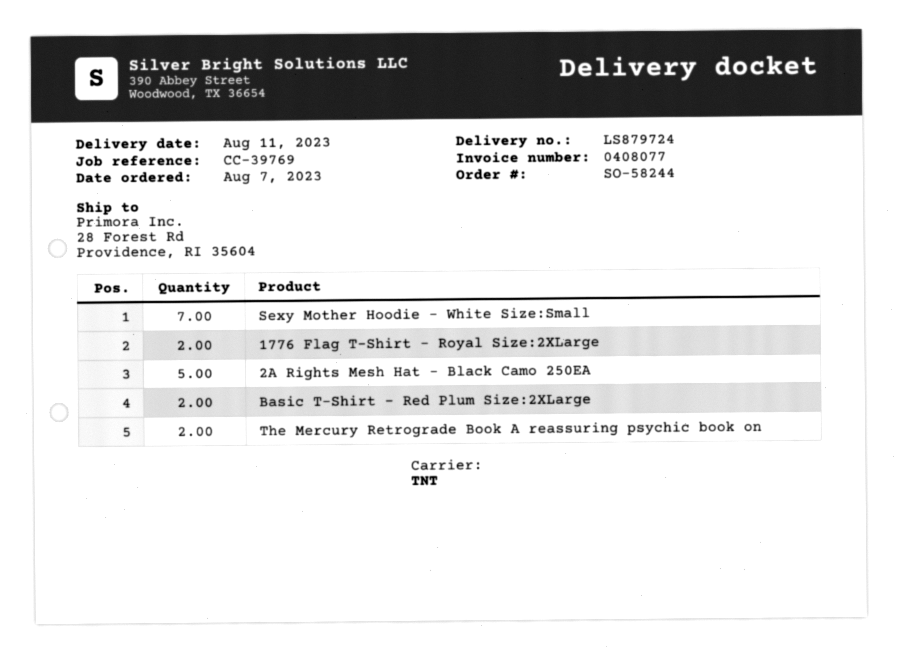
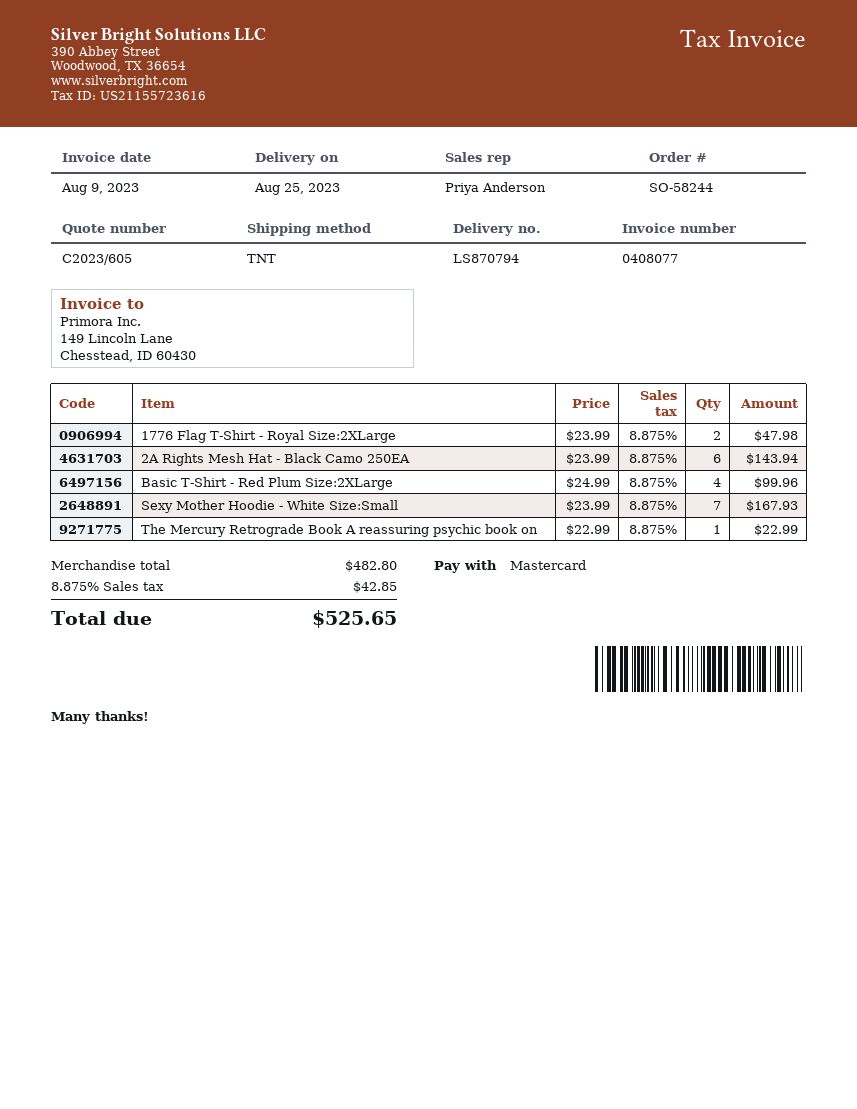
delivery note number: LS879724 -> LS870794
delivery date: 2023-08-11 -> 2023-08-25
2A Rights Mesh Hat - Black Camo 250EA: 5 -> 6
Basic T-Shirt - Red Plum Size:2XLarge: 2 -> 4
The Mercury Retrograde Book A reassuring psychic book on: 2 -> 1

